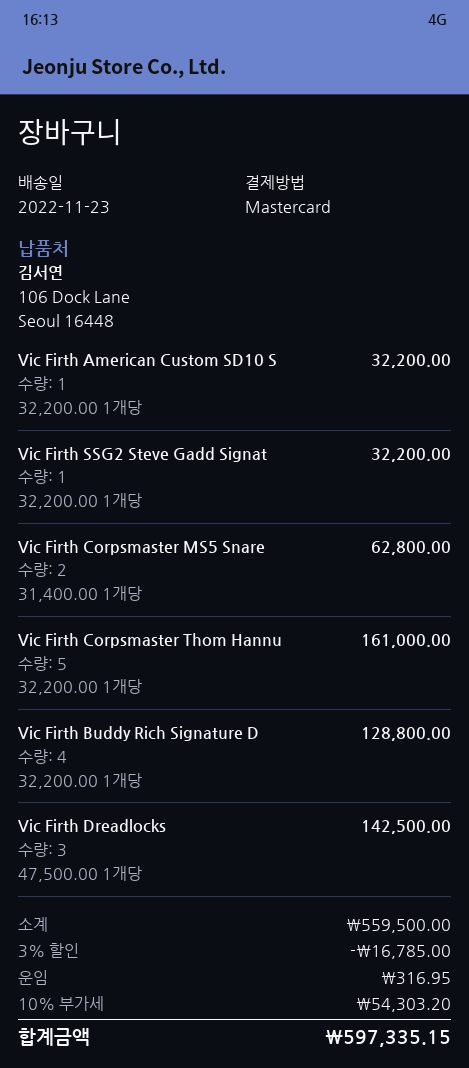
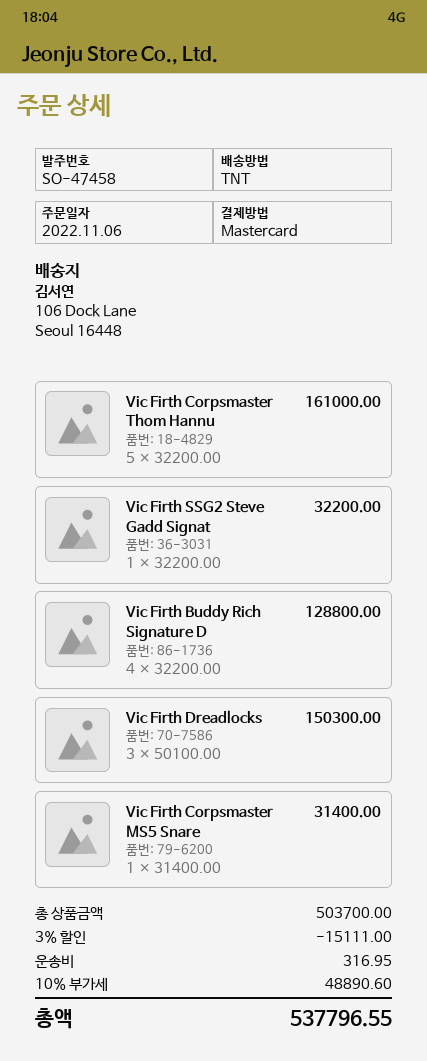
Vic Firth American Custom SD10 S: 1 x 32200.00 = 32200.00 -> none
Vic Firth Corpsmaster MS5 Snare: 2 x 31400.00 = 62800.00 -> 1 x 31400.00 = 31400.00
Vic Firth Dreadlocks: 3 x 47500.00 = 142500.00 -> 3 x 50100.00 = 150300.00
subtotal: 559500.00 -> 503700.00
discount: 3% = 16785.00 -> 3% = 15111.00
tax: 10% = 54303.20 -> 10% = 48890.60
total: 597335.15 -> 537796.55

